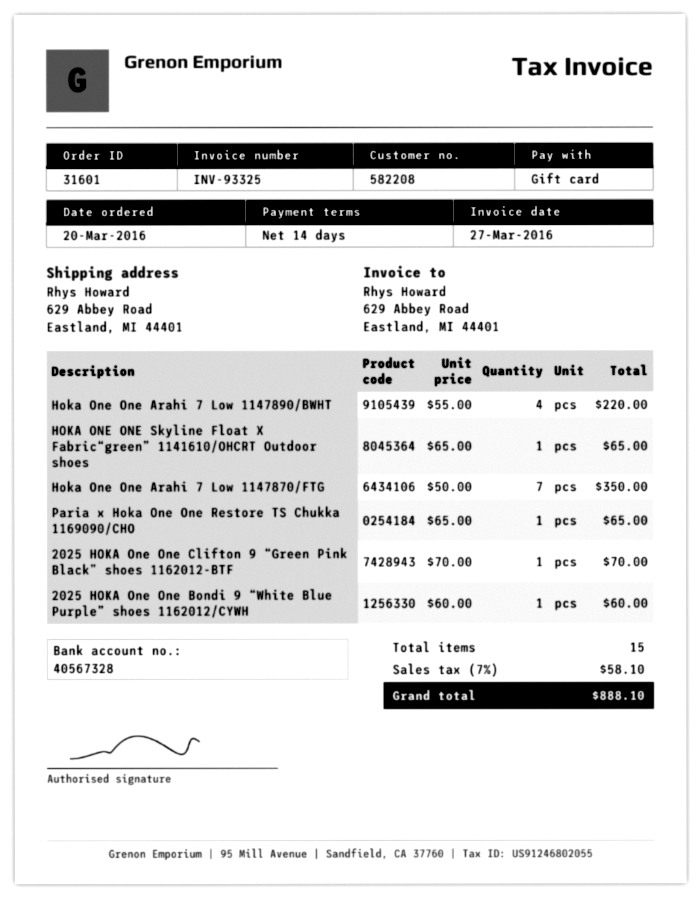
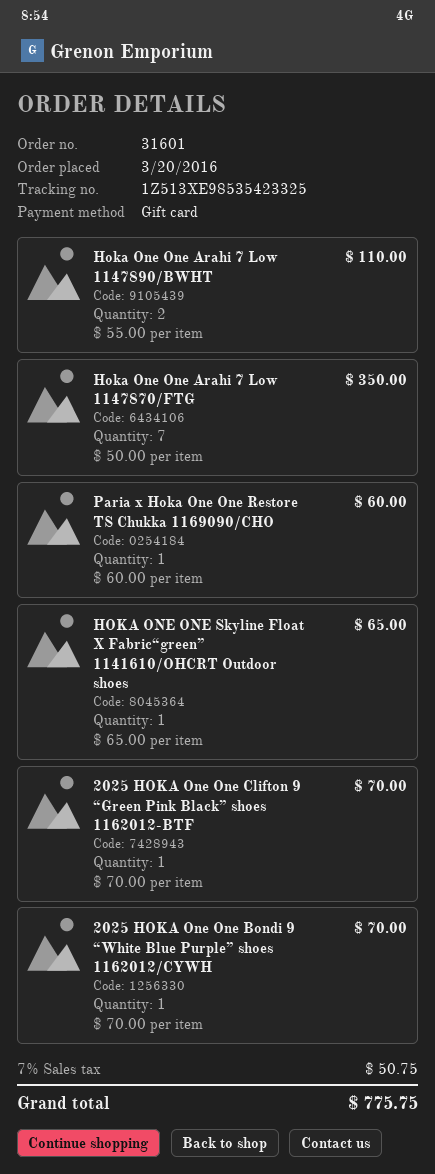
Hoka One One Arahi 7 Low 1147890/BWHT: 4 x 55.00 = 220.00 -> 2 x 55.00 = 110.00
Paria x Hoka One One Restore TS Chukka 1169090/CHO: 1 x 65.00 = 65.00 -> 1 x 60.00 = 60.00
2025 HOKA One One Bondi 9 “White Blue Purple” shoes 1162012/CYWH: 1 x 60.00 = 60.00 -> 1 x 70.00 = 70.00
tax: 7% = 58.10 -> 7% = 50.75
total: 888.10 -> 775.75

